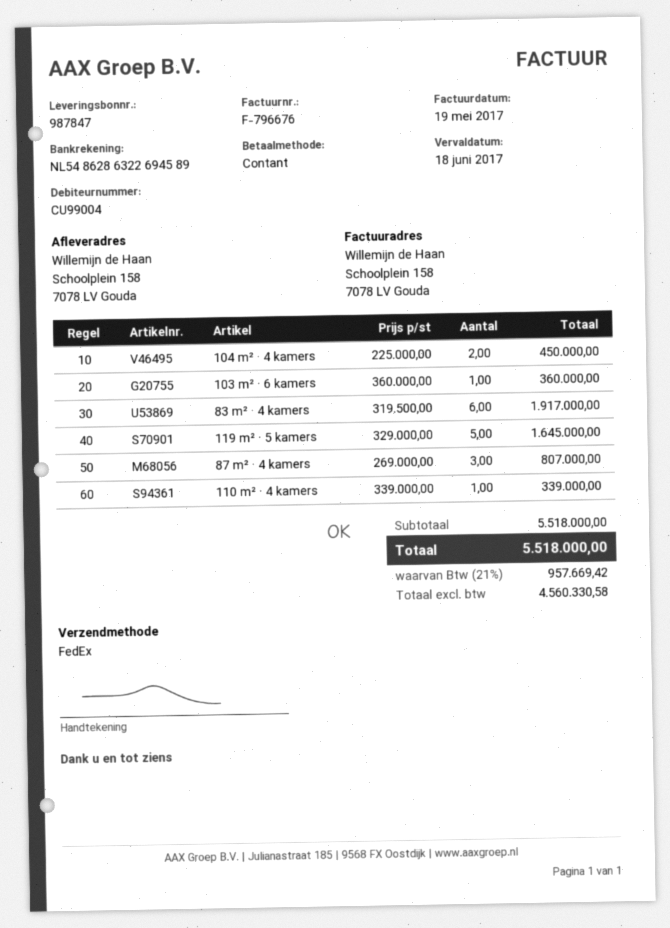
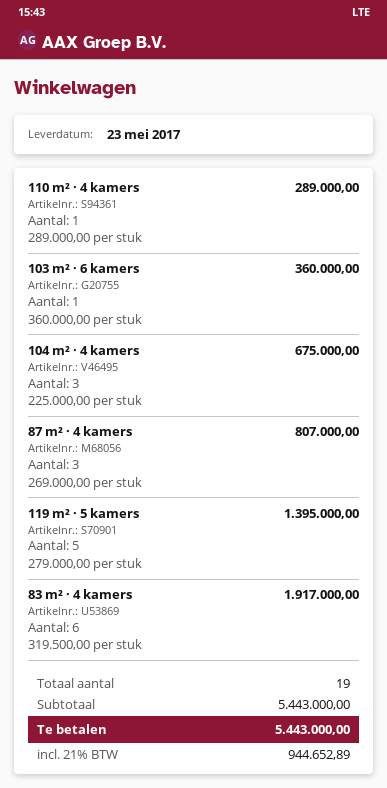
104 m² · 4 kamers: 2 x 225000.00 = 450000.00 -> 3 x 225000.00 = 675000.00
119 m² · 5 kamers: 5 x 329000.00 = 1645000.00 -> 5 x 279000.00 = 1395000.00
110 m² · 4 kamers: 1 x 339000.00 = 339000.00 -> 1 x 289000.00 = 289000.00
subtotal: 5518000.00 -> 5443000.00
tax: 21% = 957669.42 -> 21% = 944652.89
total: 5518000.00 -> 5443000.00

